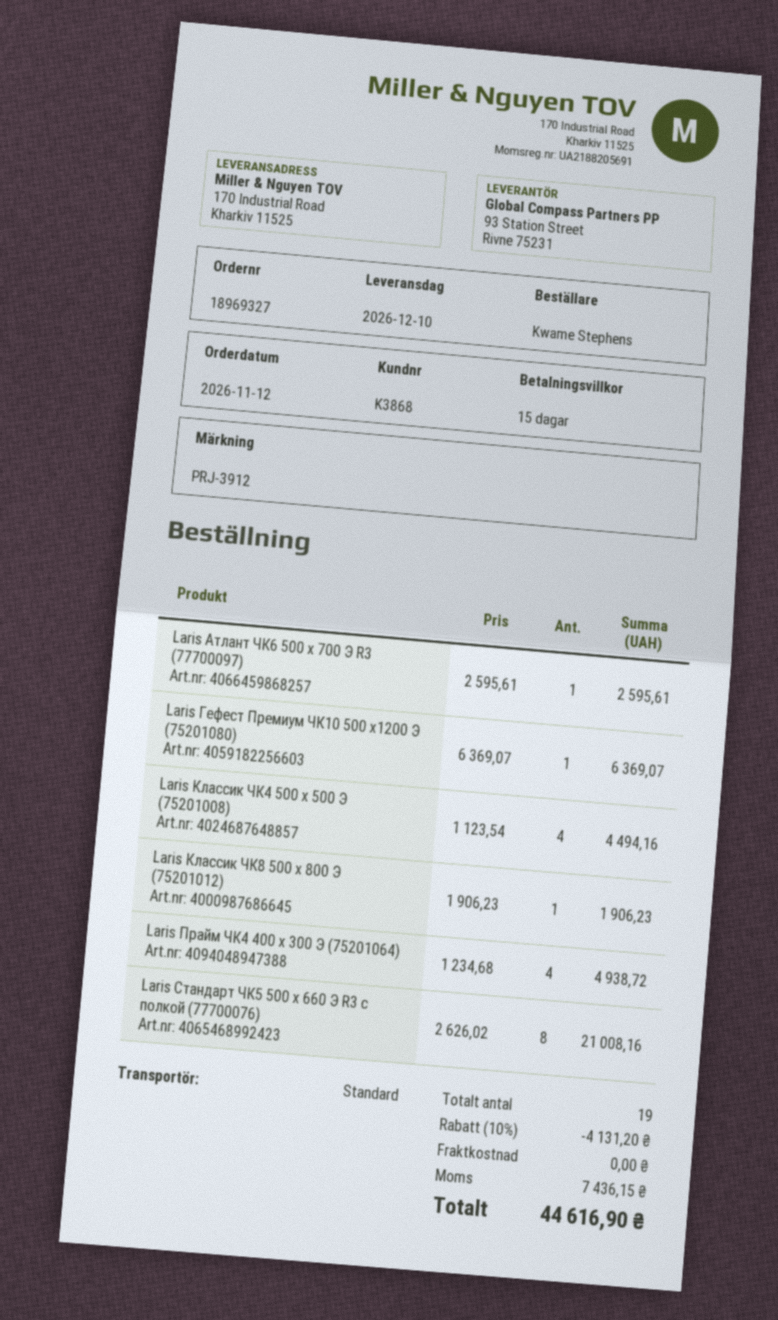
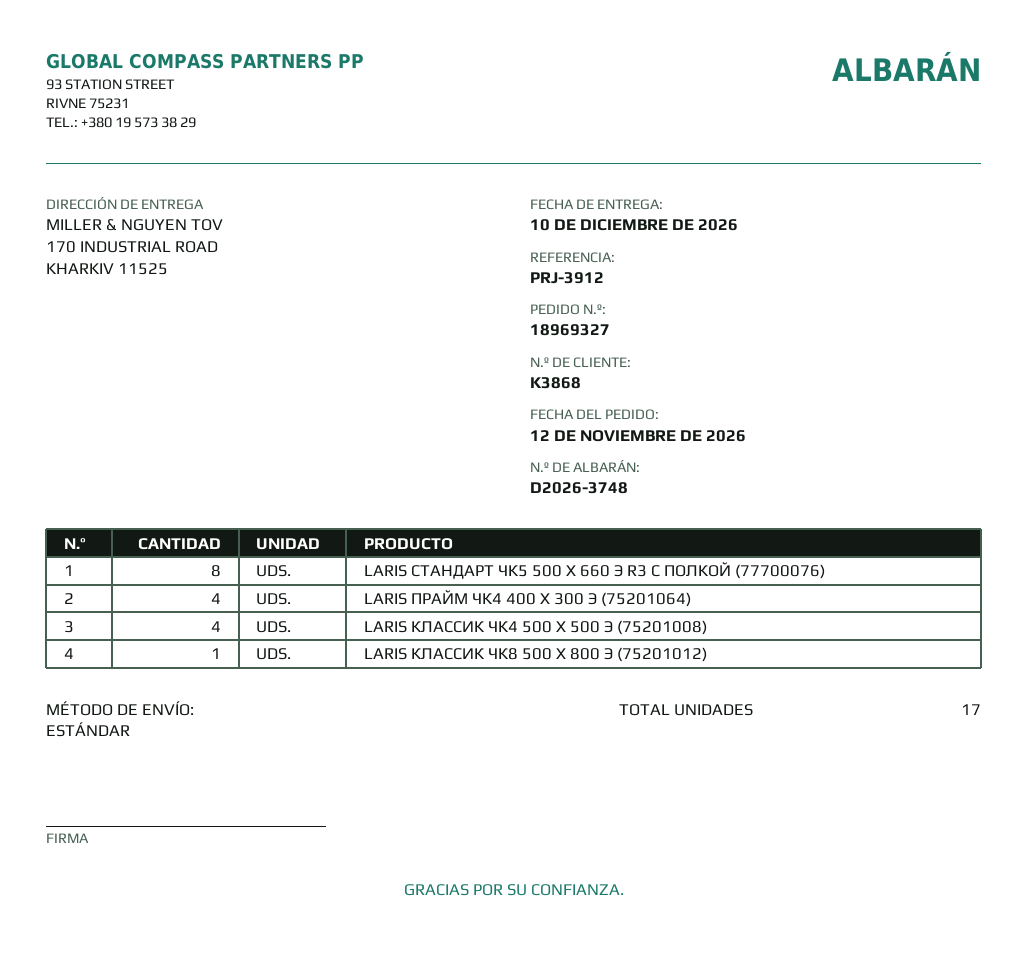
Laris Атлант ЧК6 500 х 700 Э R3 (77700097): 1 -> none
Laris Гефест Премиум ЧК10 500 х1200 Э (75201080): 1 -> none
total quantity: 19 -> 17

